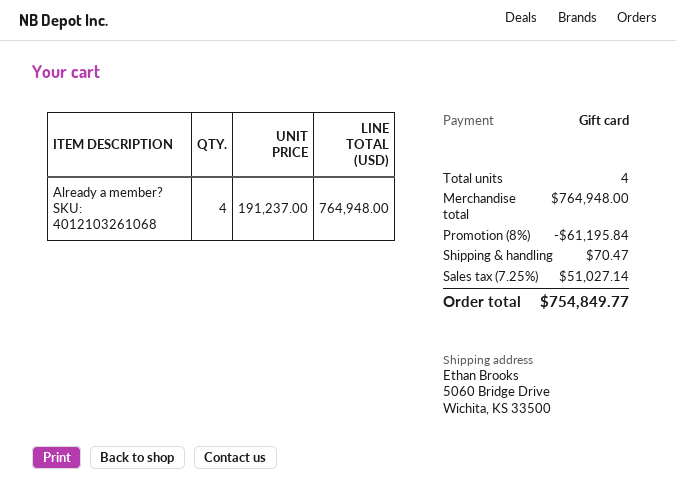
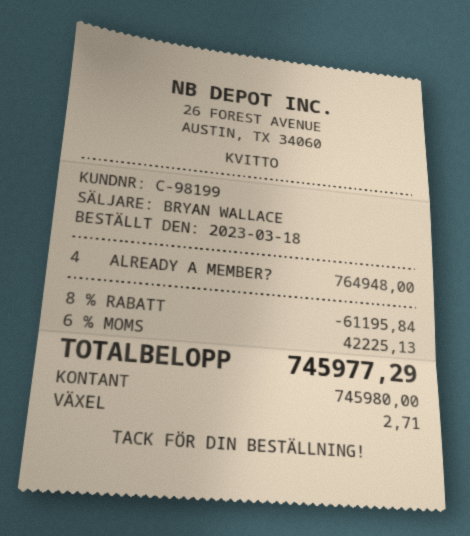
payment method: gift card -> cash
shipping: 70.47 -> none
tax: 7.25% = 51027.14 -> 6% = 42225.13
total: 754849.77 -> 745977.29

